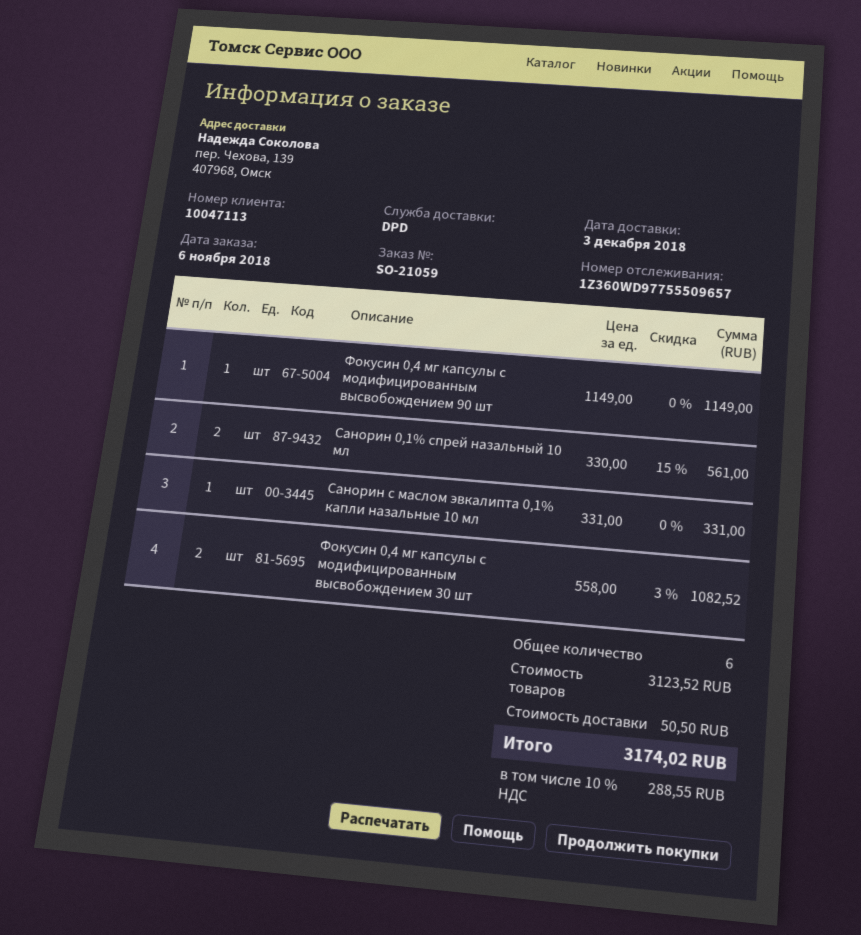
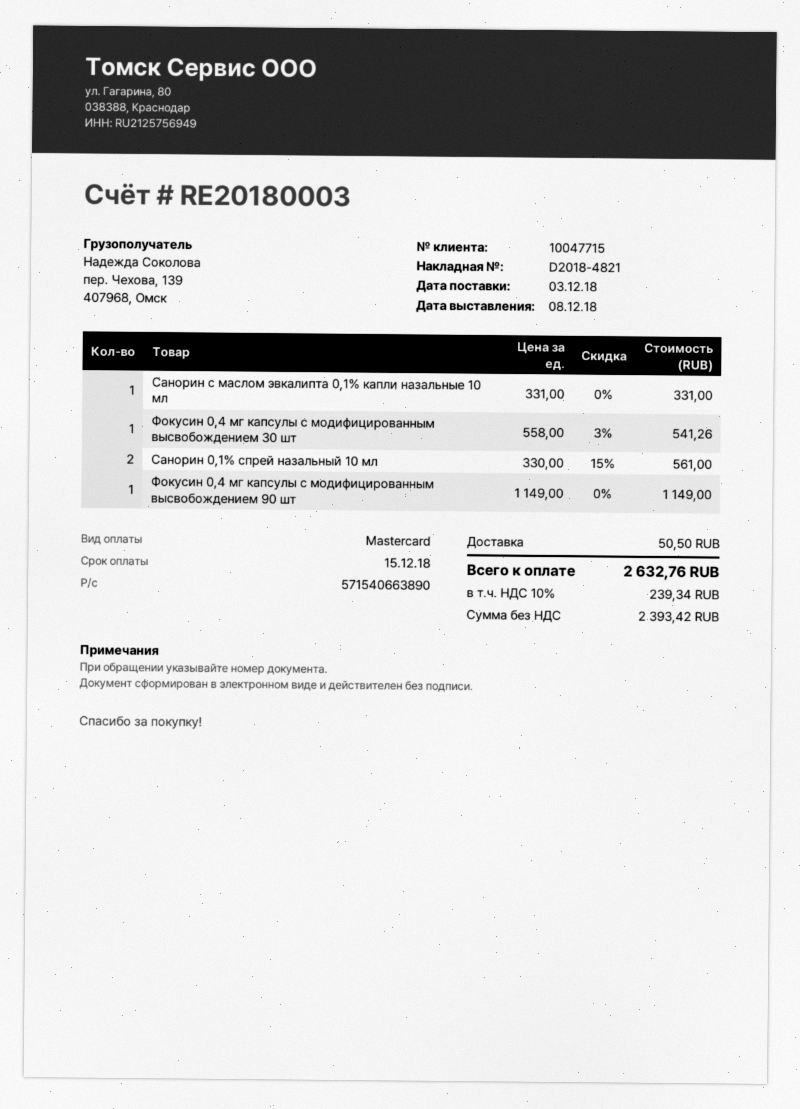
customer number: 10047113 -> 10047715
Фокусин 0,4 мг капсулы с модифицированным высвобождением 30 шт: 2 x 558.00 - 3% = 1082.52 -> 1 x 558.00 - 3% = 541.26
tax: 10% = 288.55 -> 10% = 239.34
total: 3174.02 -> 2632.76

